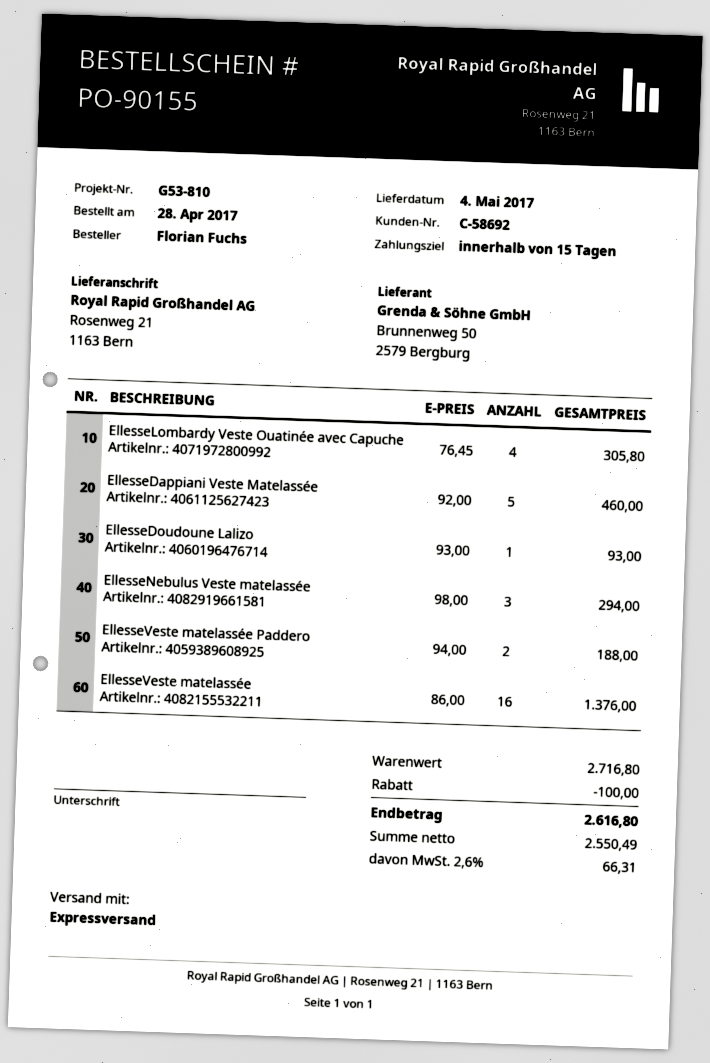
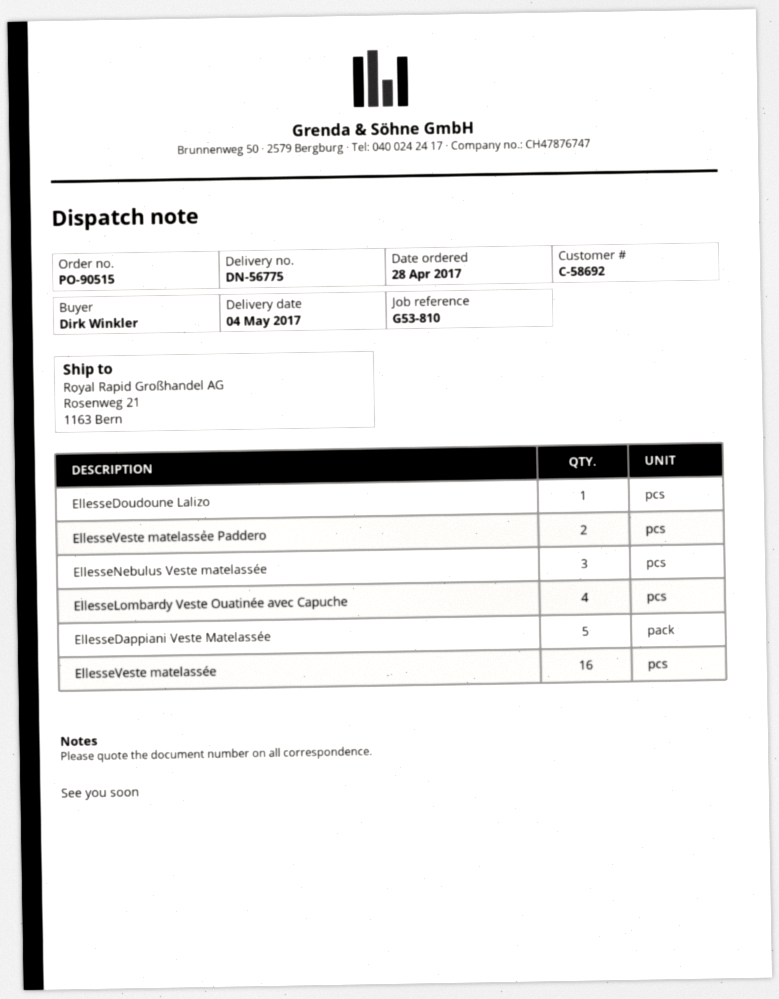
order number: PO-90155 -> PO-90515
ordered by: Florian Fuchs -> Dirk Winkler

